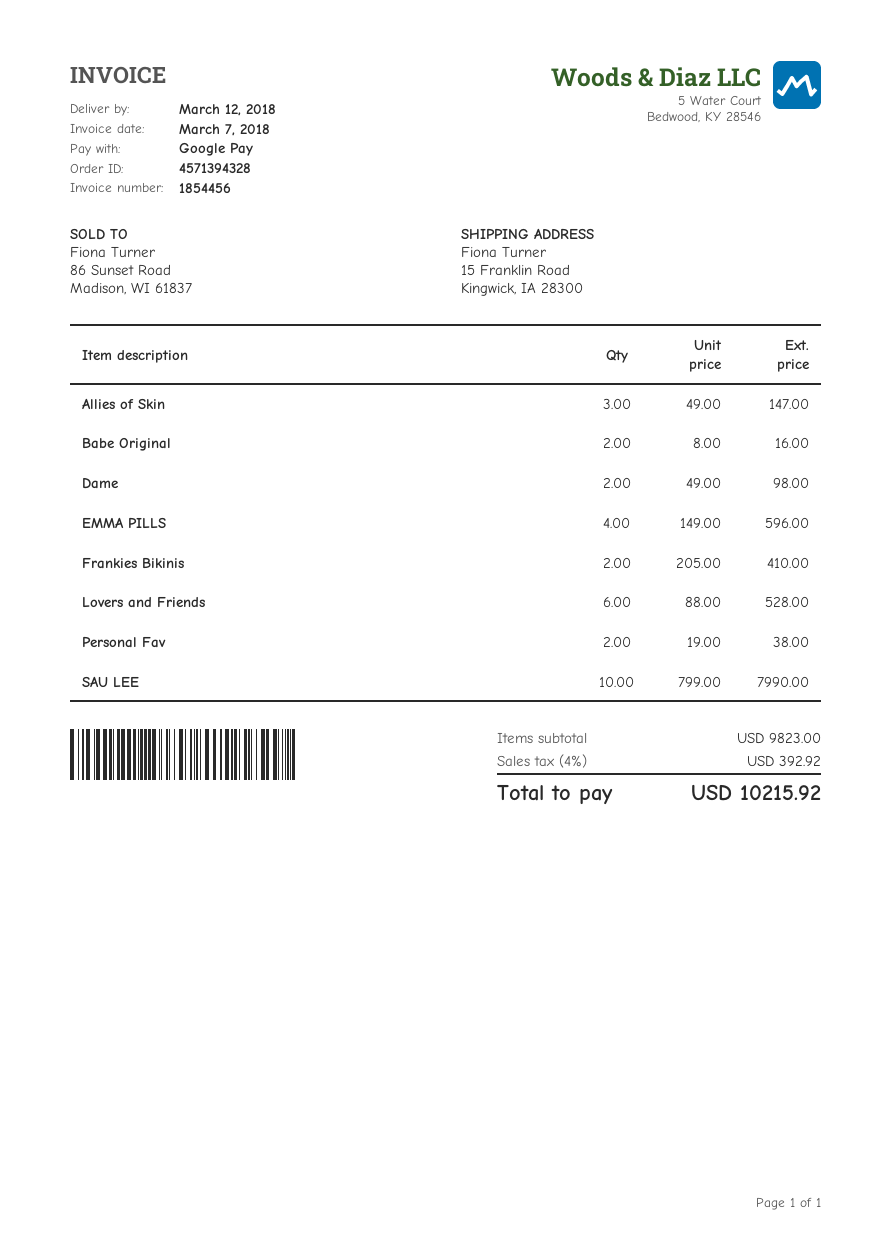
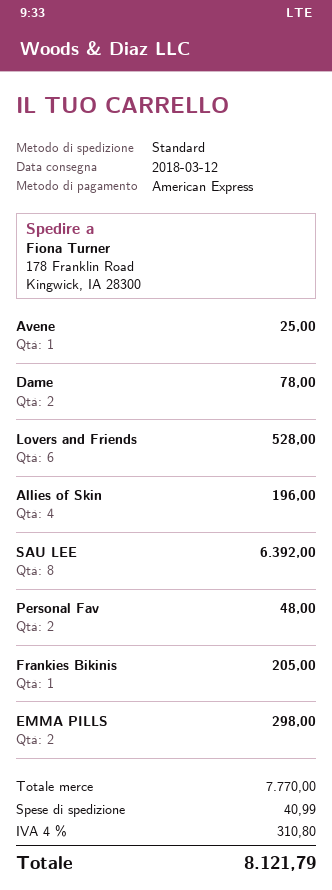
payment method: Google Pay -> American Express
ship to: 15 Franklin Road, Kingwick, IA 28300 -> 178 Franklin Road, Kingwick, IA 28300
Allies of Skin: 3 for 147.00 -> 4 for 196.00
Babe Original: 2 for 16.00 -> none
Dame: 2 for 98.00 -> 2 for 78.00
EMMA PILLS: 4 for 596.00 -> 2 for 298.00
Frankies Bikinis: 2 for 410.00 -> 1 for 205.00
Personal Fav: 2 for 38.00 -> 2 for 48.00
SAU LEE: 10 for 7990.00 -> 8 for 6392.00
Avene: none -> 1 for 25.00
subtotal: 9823.00 -> 7770.00
shipping: none -> 40.99
tax: 4% = 392.92 -> 4% = 310.80
total: 10215.92 -> 8121.79

